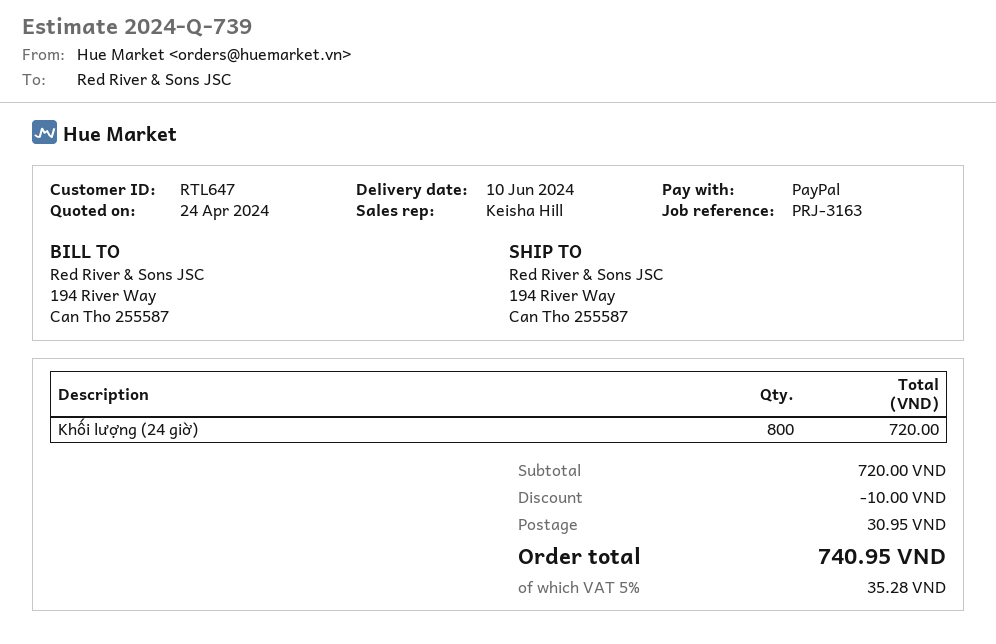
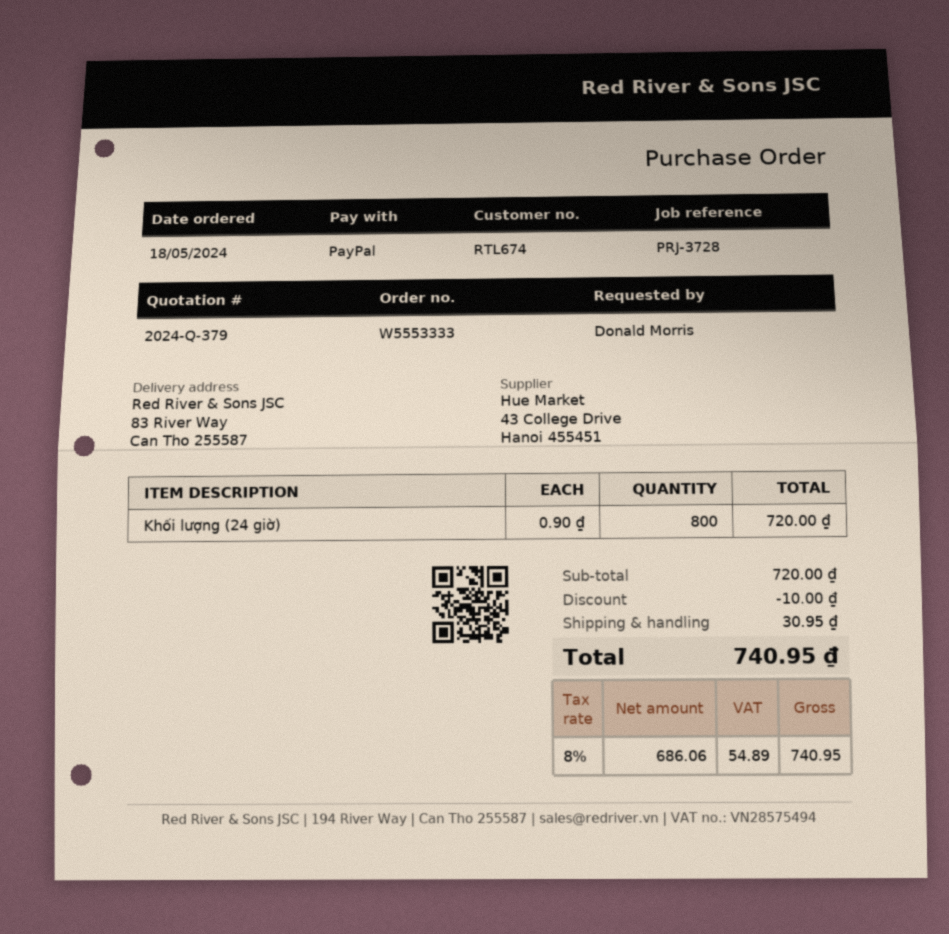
quote number: 2024-Q-739 -> 2024-Q-379
customer number: RTL647 -> RTL674
reference: PRJ-3163 -> PRJ-3728
ship to: 194 River Way, Can Tho 255587 -> 83 River Way, Can Tho 255587
tax: 5% = 35.28 -> 8% = 54.89

